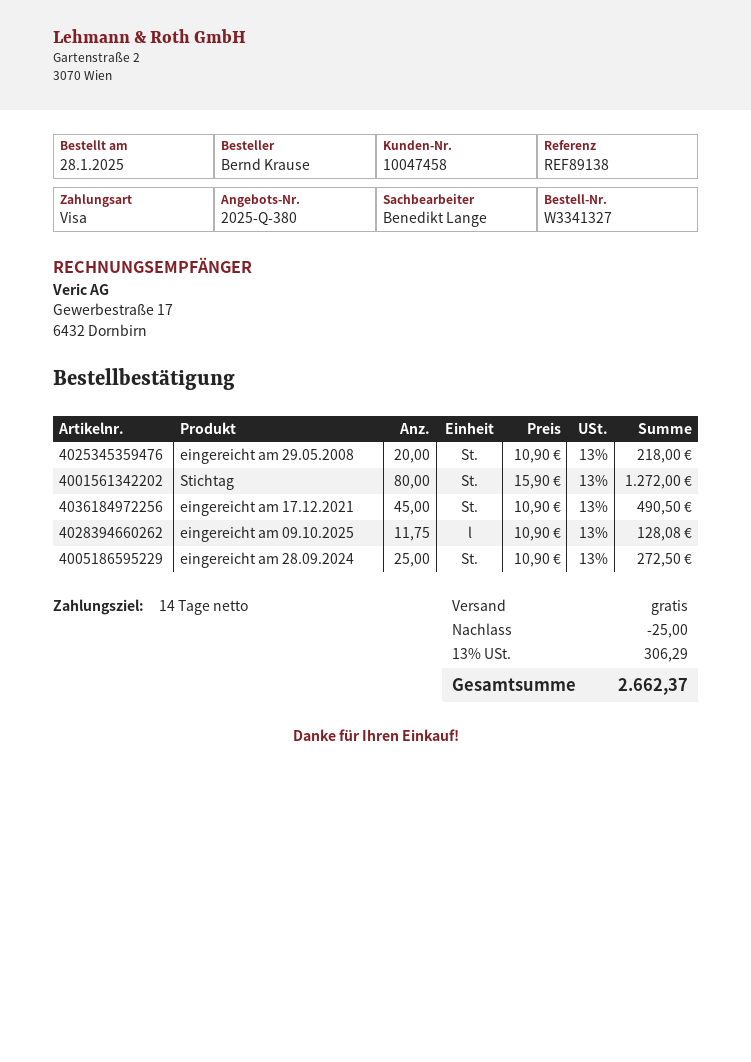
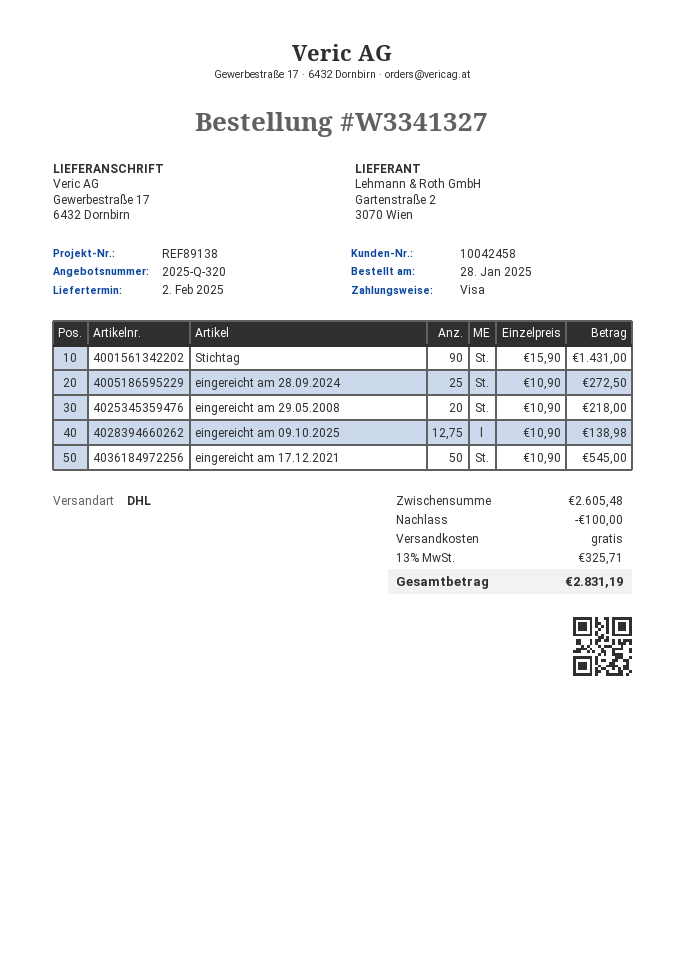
quote number: 2025-Q-380 -> 2025-Q-320
customer number: 10047458 -> 10042458
Stichtag: 80 x 15.90 = 1272.00 -> 90 x 15.90 = 1431.00
eingereicht am 17.12.2021: 45 x 10.90 = 490.50 -> 50 x 10.90 = 545.00
eingereicht am 09.10.2025: 11.75 x 10.90 = 128.08 -> 12.75 x 10.90 = 138.98
discount: 25.00 -> 100.00
tax: 13% = 306.29 -> 13% = 325.71
total: 2662.37 -> 2831.19

